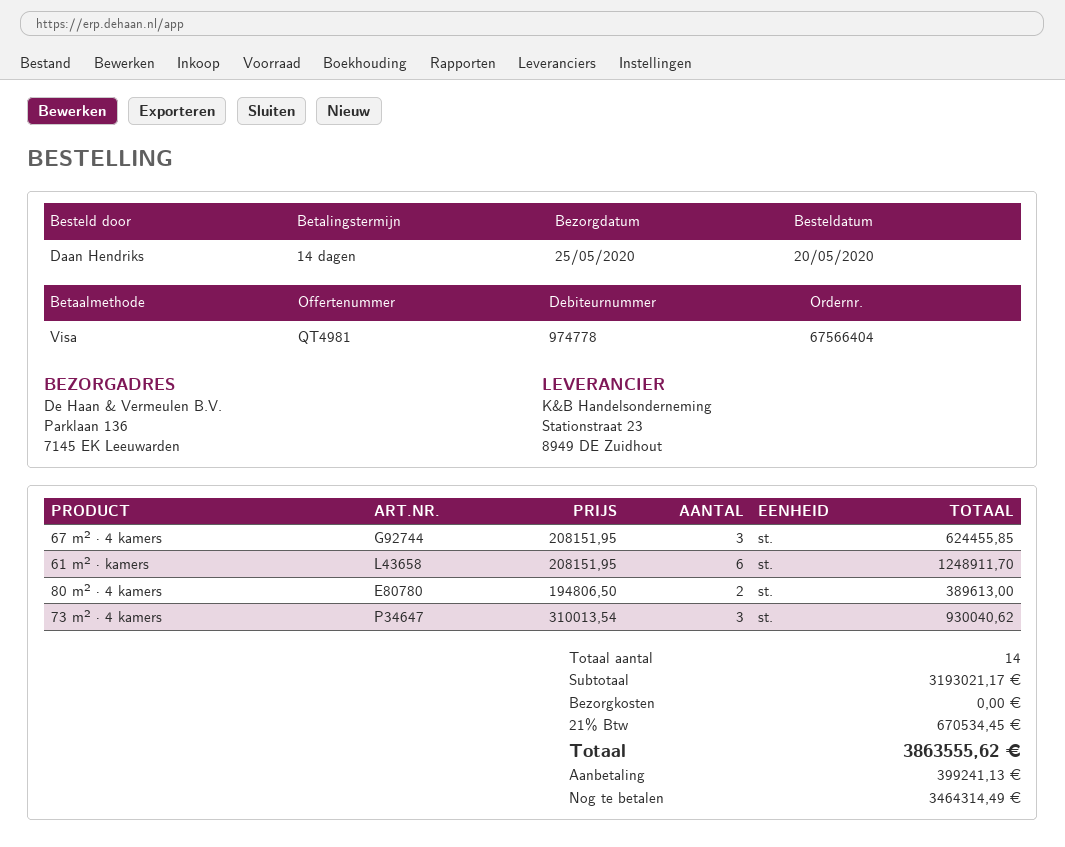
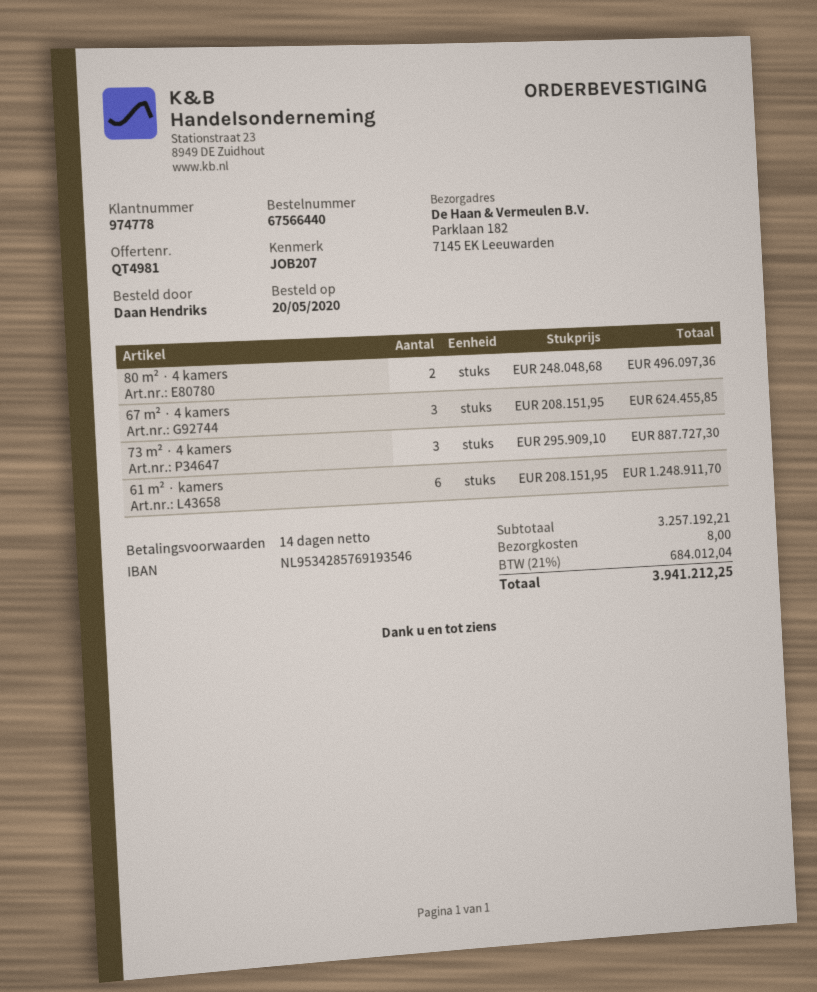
order number: 67566404 -> 67566440
ship to: Parklaan 136, 7145 EK Leeuwarden -> Parklaan 182, 7145 EK Leeuwarden
80 m² · 4 kamers: 2 x 194806.50 = 389613.00 -> 2 x 248048.68 = 496097.36
73 m² · 4 kamers: 3 x 310013.54 = 930040.62 -> 3 x 295909.10 = 887727.30
subtotal: 3193021.17 -> 3257192.21
shipping: 0.00 -> 8.00
tax: 21% = 670534.45 -> 21% = 684012.04
total: 3863555.62 -> 3941212.25

